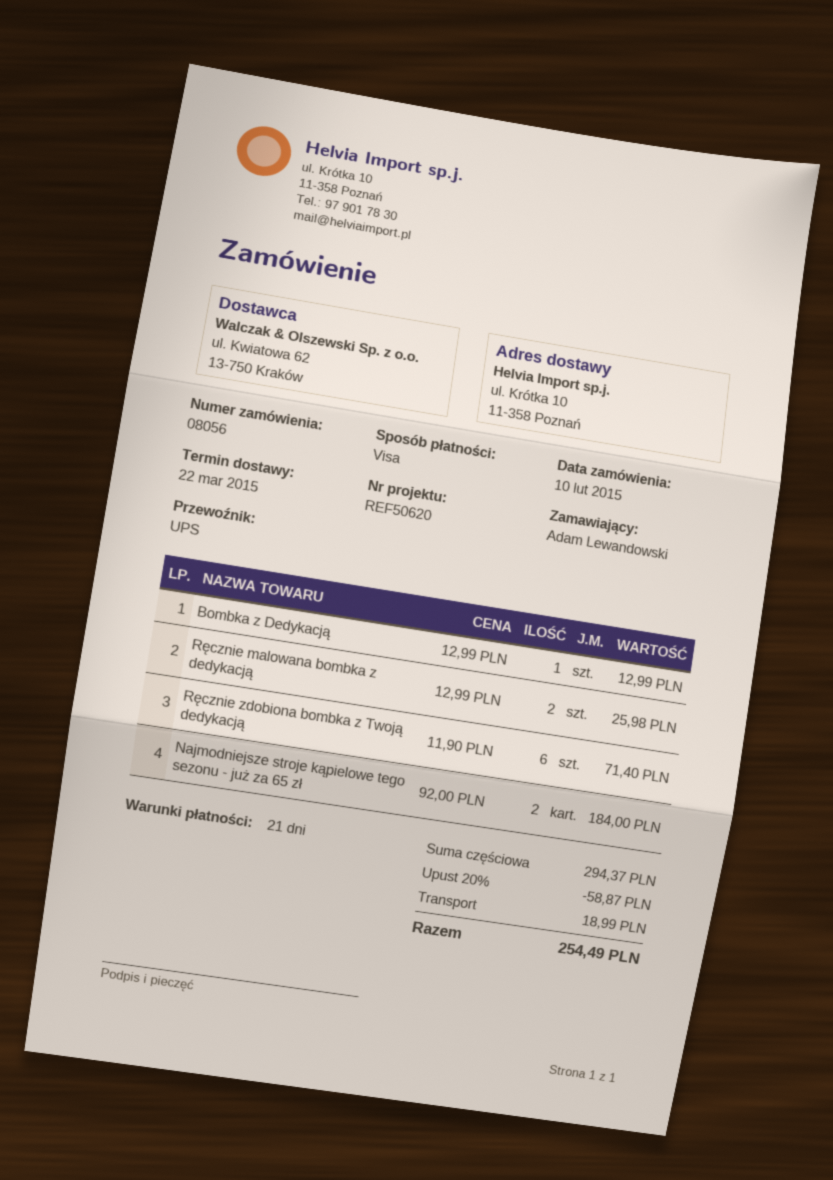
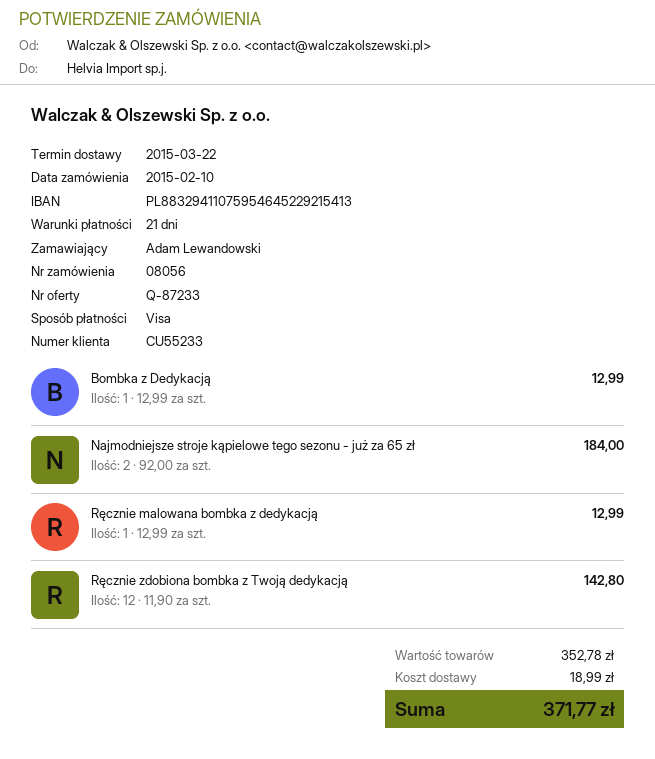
Ręcznie malowana bombka z dedykacją: 2 x 12.99 = 25.98 -> 1 x 12.99 = 12.99
Ręcznie zdobiona bombka z Twoją dedykacją: 6 x 11.90 = 71.40 -> 12 x 11.90 = 142.80
subtotal: 294.37 -> 352.78
discount: 20% = 58.87 -> none
total: 254.49 -> 371.77

